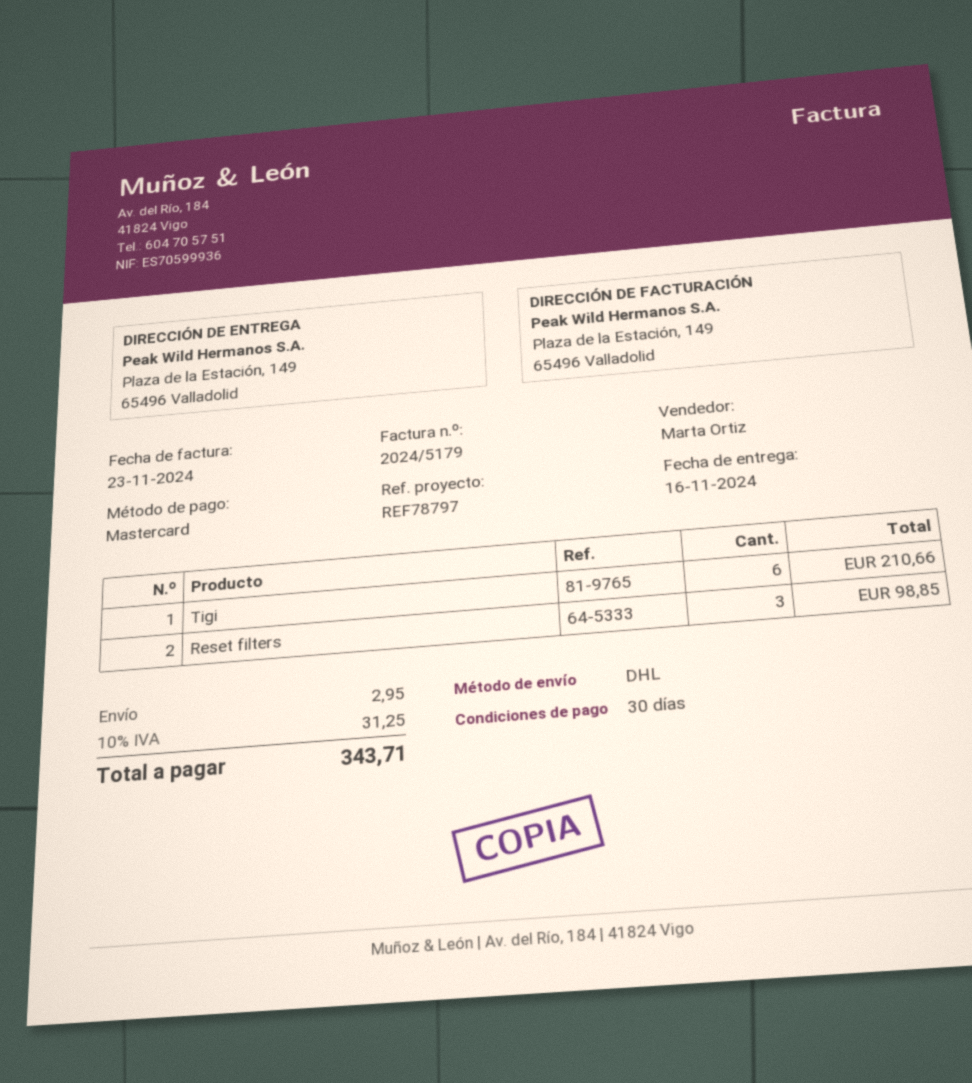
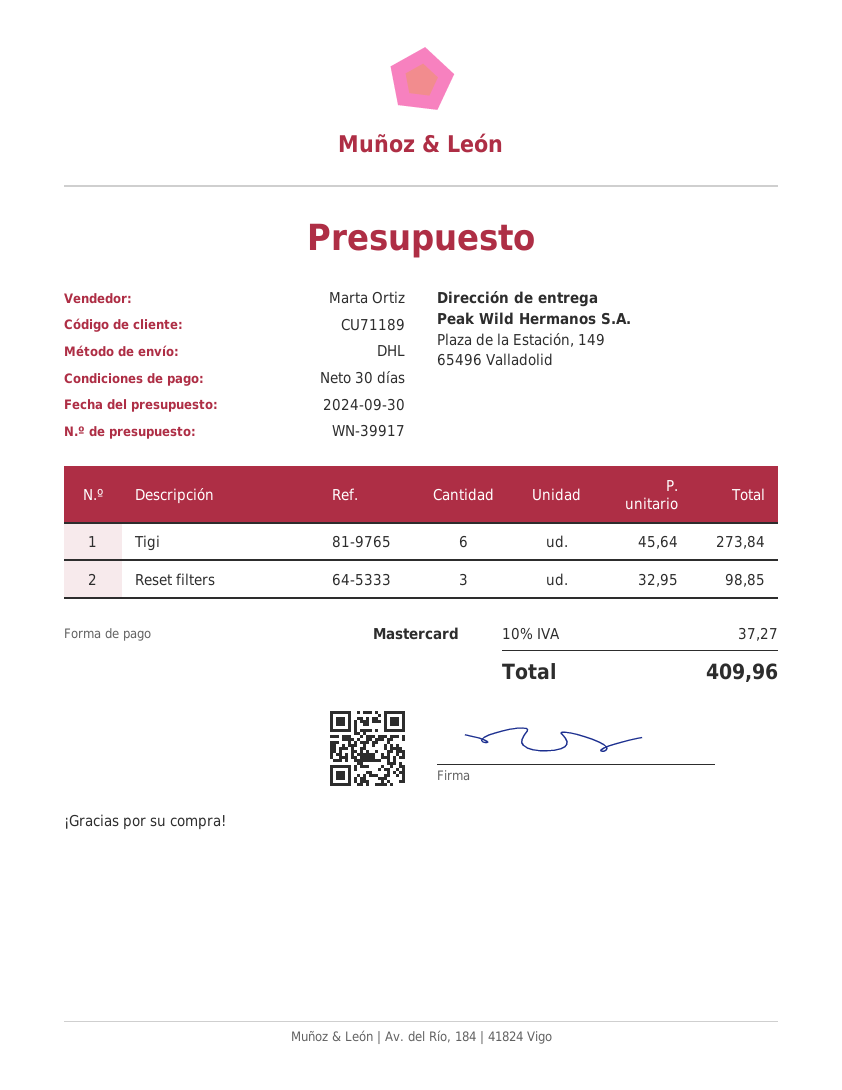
Tigi: 6 for 210.66 -> 6 for 273.84
shipping: 2.95 -> none
tax: 10% = 31.25 -> 10% = 37.27
total: 343.71 -> 409.96

